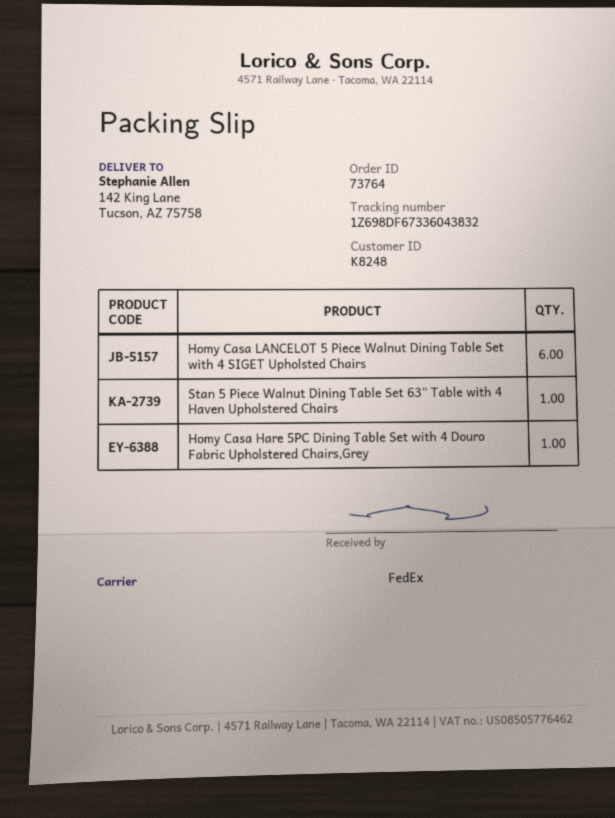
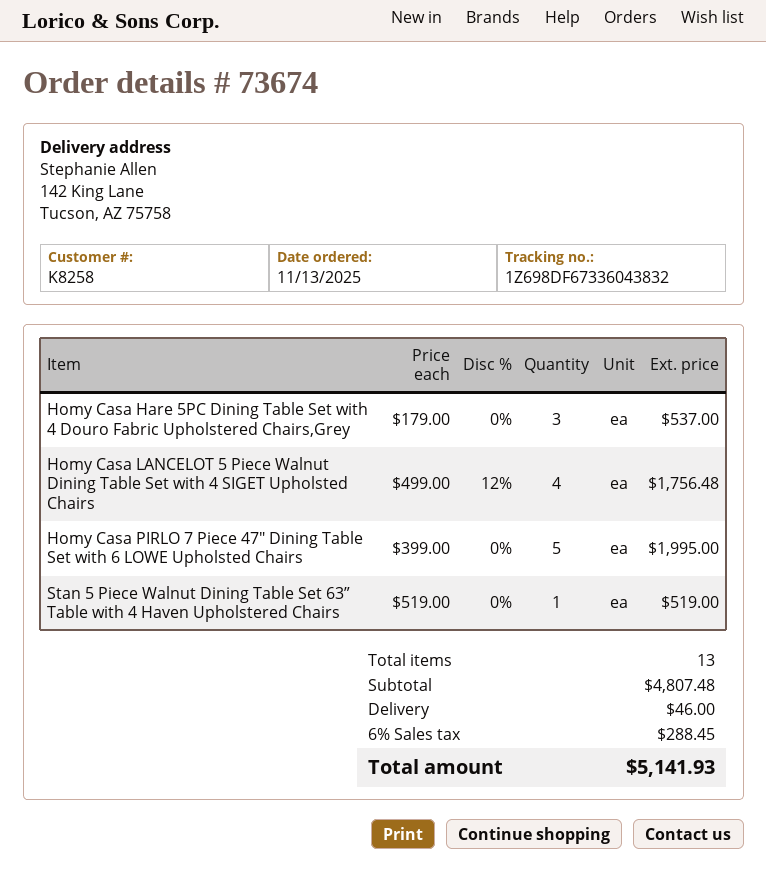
order number: 73764 -> 73674
customer number: K8248 -> K8258
Homy Casa LANCELOT 5 Piece Walnut Dining Table Set with 4 SIGET Upholsted Chairs: 6 -> 4
Homy Casa Hare 5PC Dining Table Set with 4 Douro Fabric Upholstered Chairs,Grey: 1 -> 3
Homy Casa PIRLO 7 Piece 47" Dining Table Set with 6 LOWE Upholsted Chairs: none -> 5

